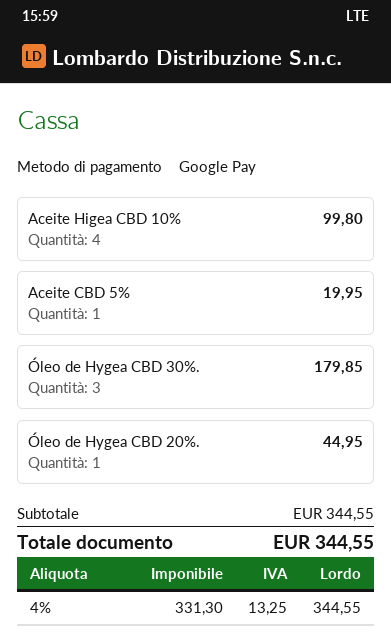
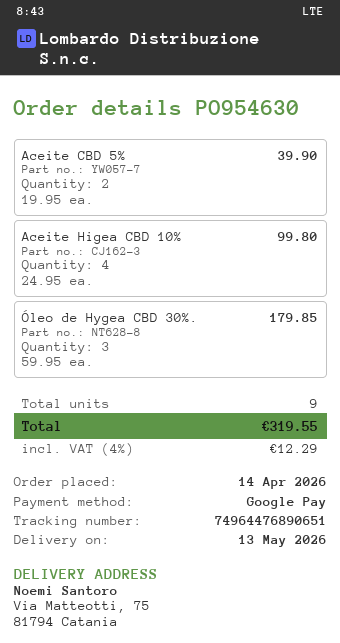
Aceite CBD 5%: 1 for 19.95 -> 2 for 39.90
Óleo de Hygea CBD 20%.: 1 for 44.95 -> none
tax: 4% = 13.25 -> 4% = 12.29
total: 344.55 -> 319.55

